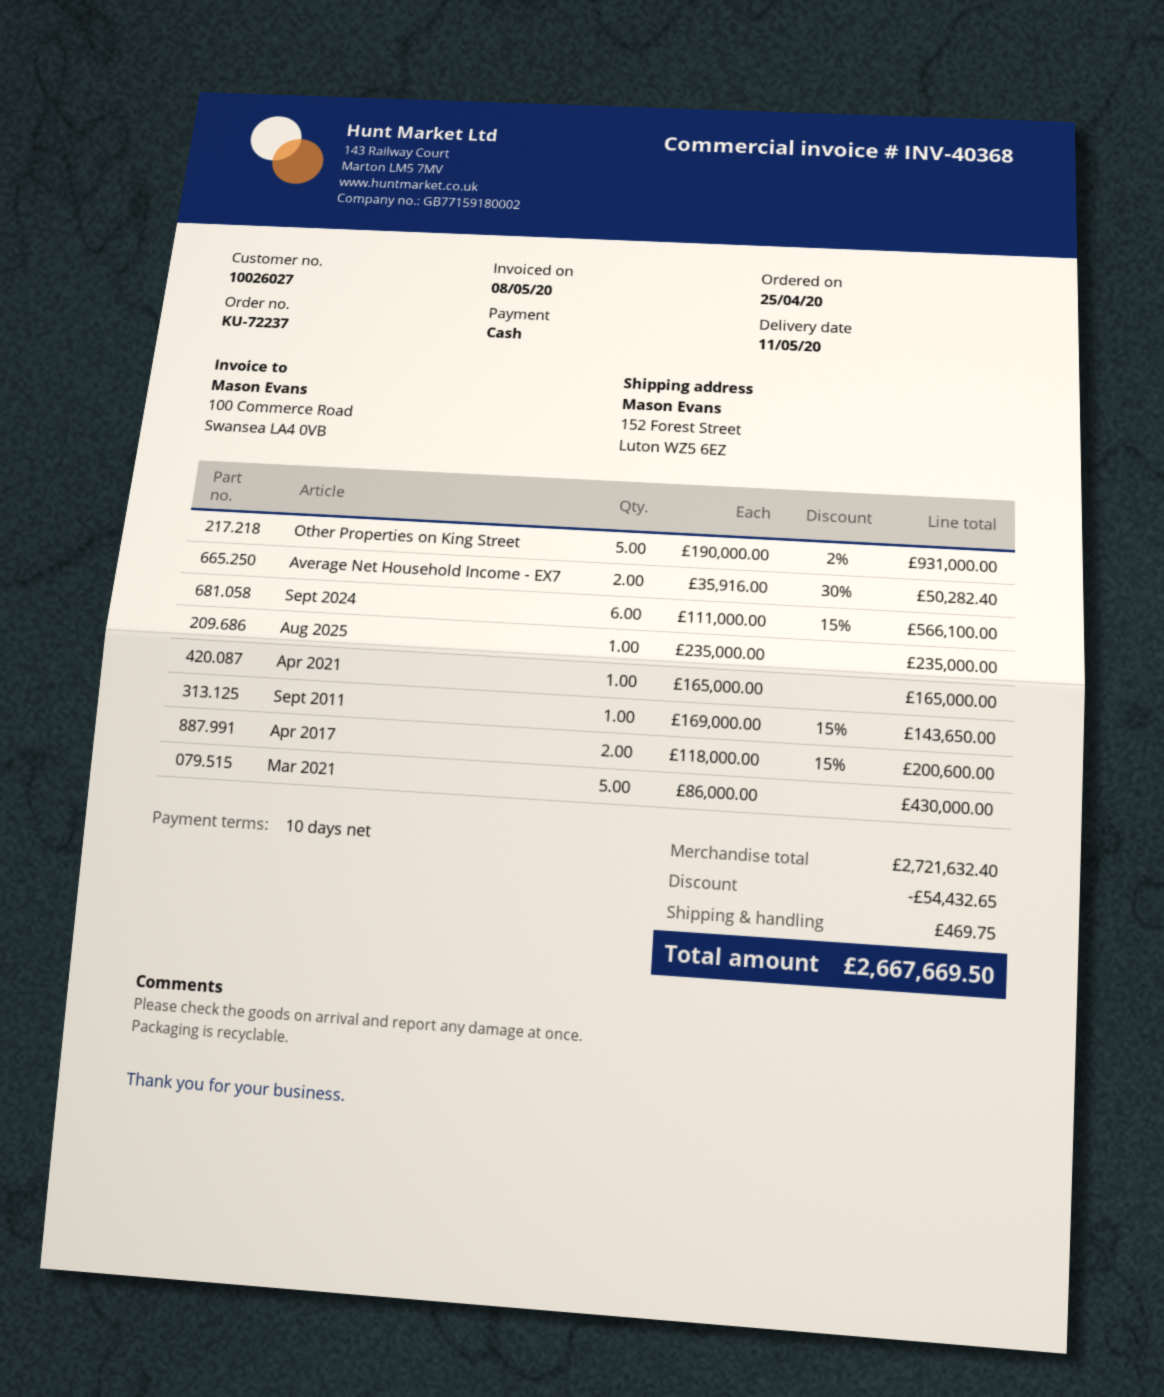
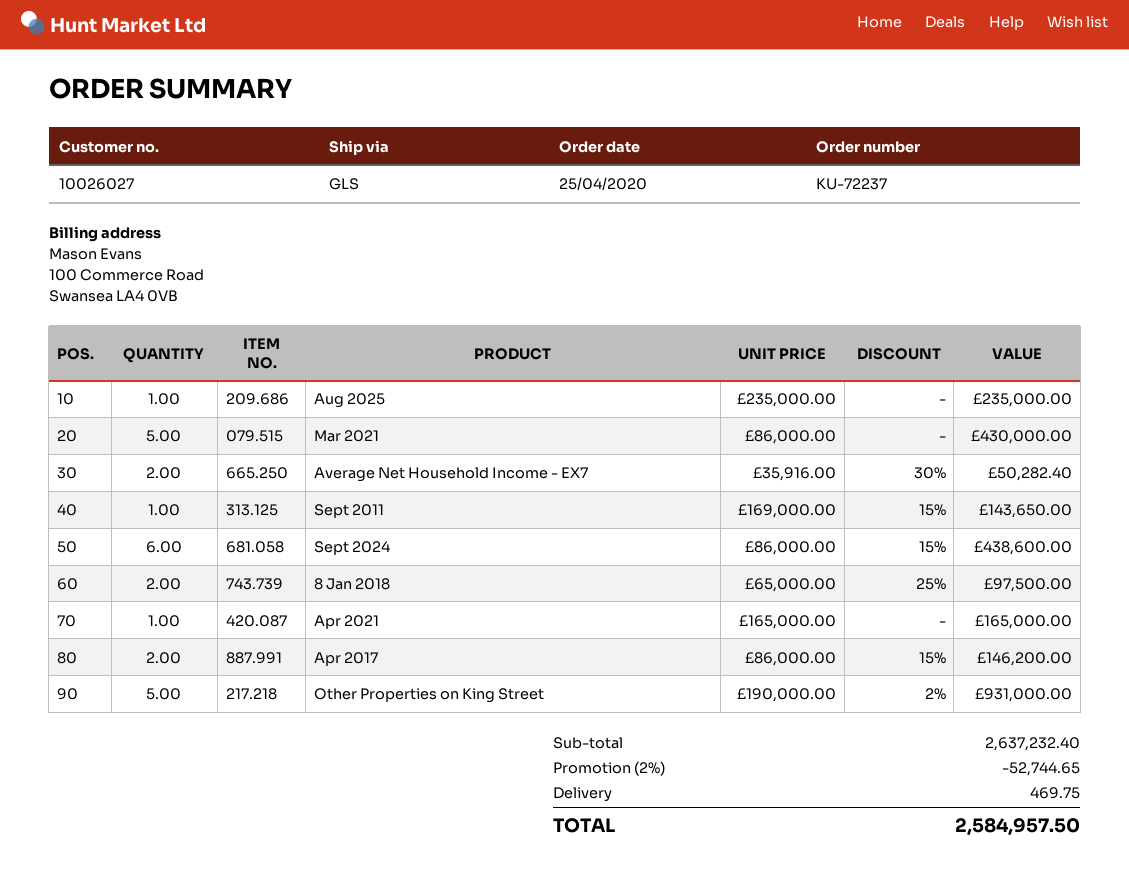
Sept 2024: 6 x 111000.00 - 15% = 566100.00 -> 6 x 86000.00 - 15% = 438600.00
Apr 2017: 2 x 118000.00 - 15% = 200600.00 -> 2 x 86000.00 - 15% = 146200.00
8 Jan 2018: none -> 2 x 65000.00 - 25% = 97500.00
subtotal: 2721632.40 -> 2637232.40
discount: 54432.65 -> 52744.65
total: 2667669.50 -> 2584957.50

